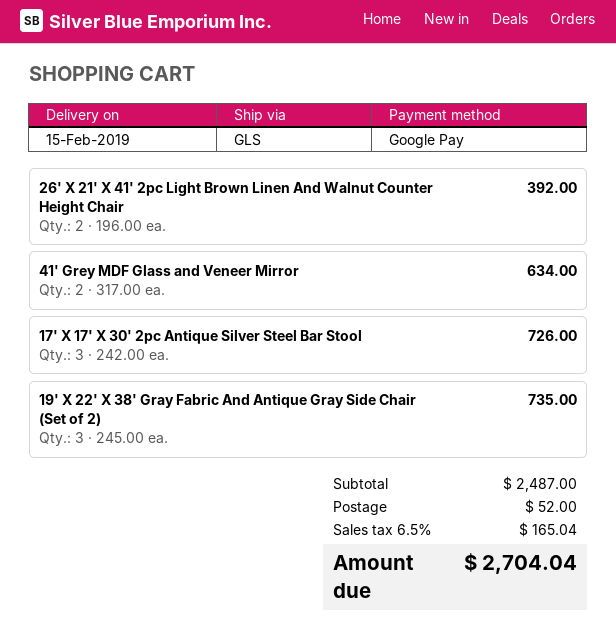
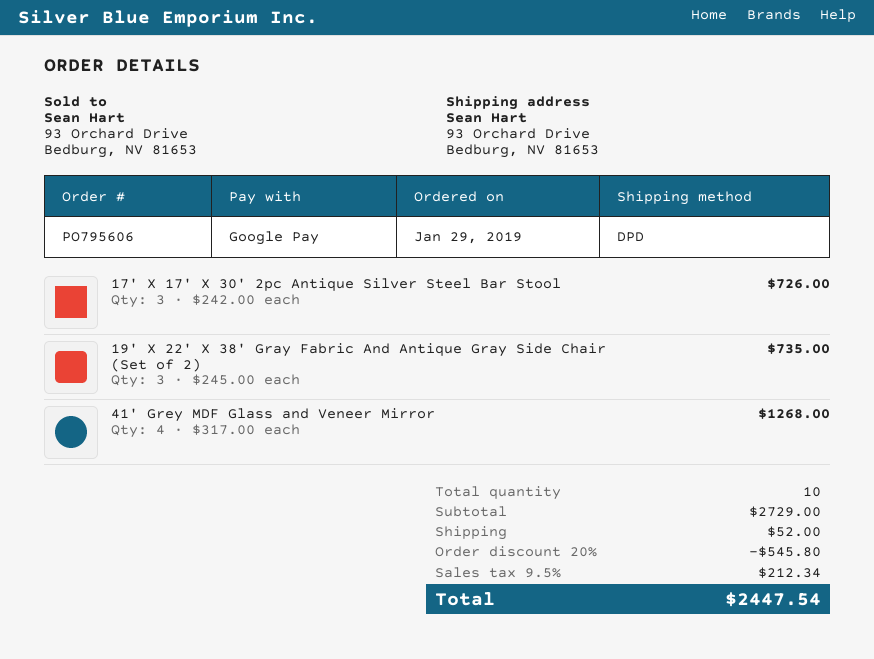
shipping method: GLS -> DPD
26' X 21' X 41' 2pc Light Brown Linen And Walnut Counter Height Chair: 2 x 196.00 = 392.00 -> none
41' Grey MDF Glass and Veneer Mirror: 2 x 317.00 = 634.00 -> 4 x 317.00 = 1268.00
subtotal: 2487.00 -> 2729.00
discount: none -> 20% = 545.80
tax: 6.5% = 165.04 -> 9.5% = 212.34
total: 2704.04 -> 2447.54

